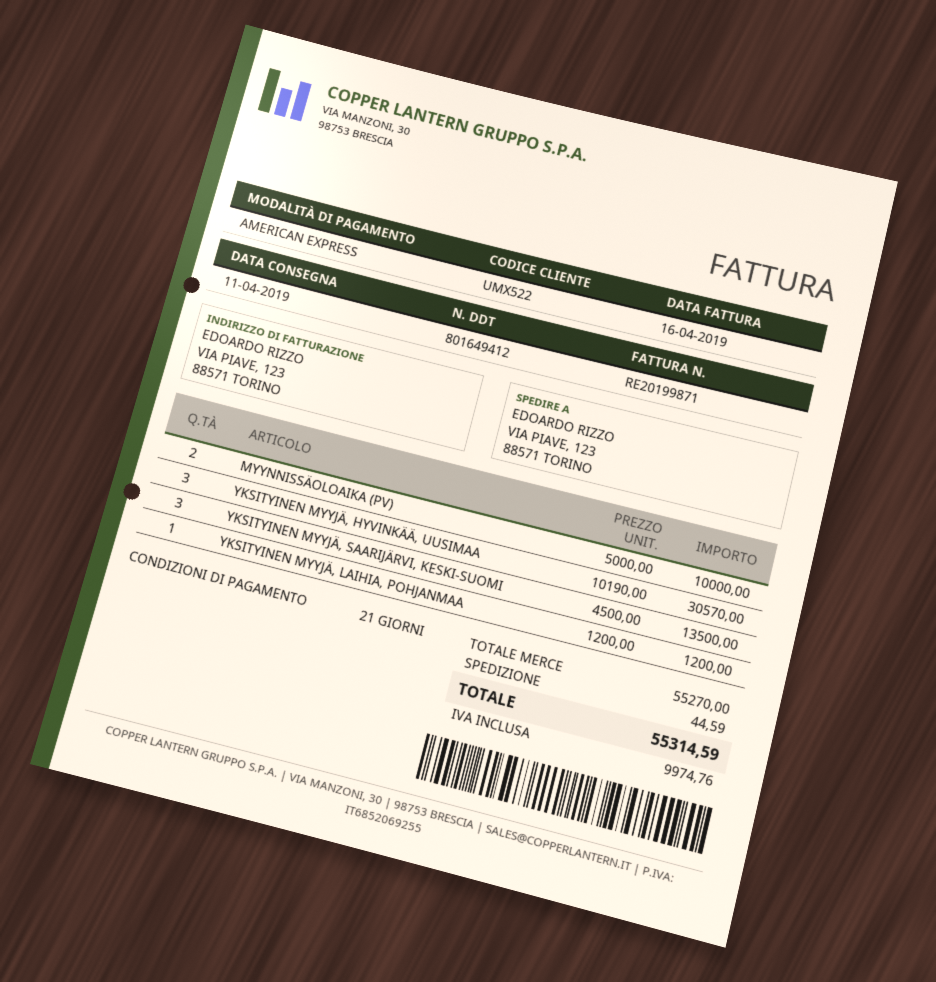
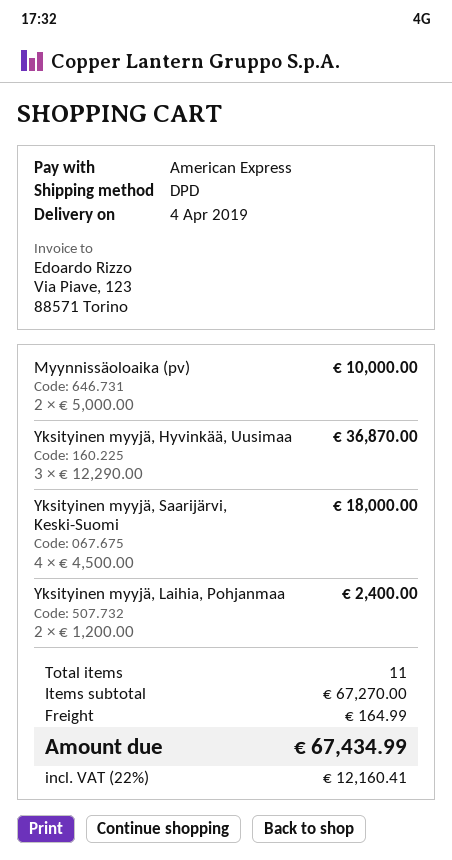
delivery date: 2019-04-11 -> 2019-04-04
YKSITYINEN MYYJÄ, HYVINKÄÄ, UUSIMAA: 3 x 10190.00 = 30570.00 -> 3 x 12290.00 = 36870.00
YKSITYINEN MYYJÄ, SAARIJÄRVI, KESKI-SUOMI: 3 x 4500.00 = 13500.00 -> 4 x 4500.00 = 18000.00
YKSITYINEN MYYJÄ, LAIHIA, POHJANMAA: 1 x 1200.00 = 1200.00 -> 2 x 1200.00 = 2400.00
subtotal: 55270.00 -> 67270.00
shipping: 44.59 -> 164.99
tax: 9974.76 -> 12160.41
total: 55314.59 -> 67434.99

